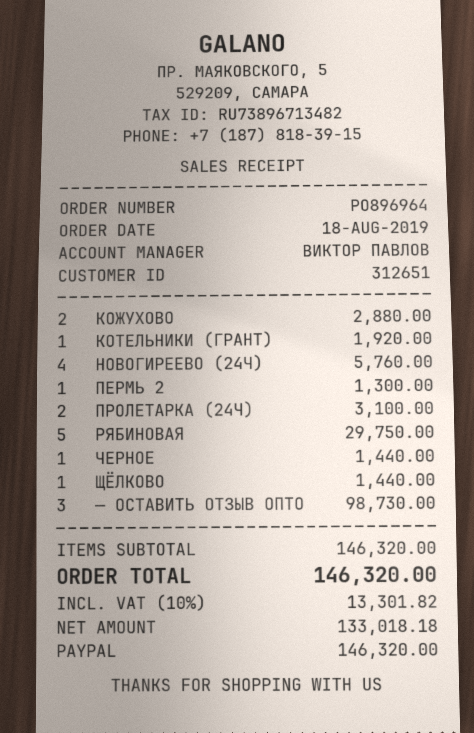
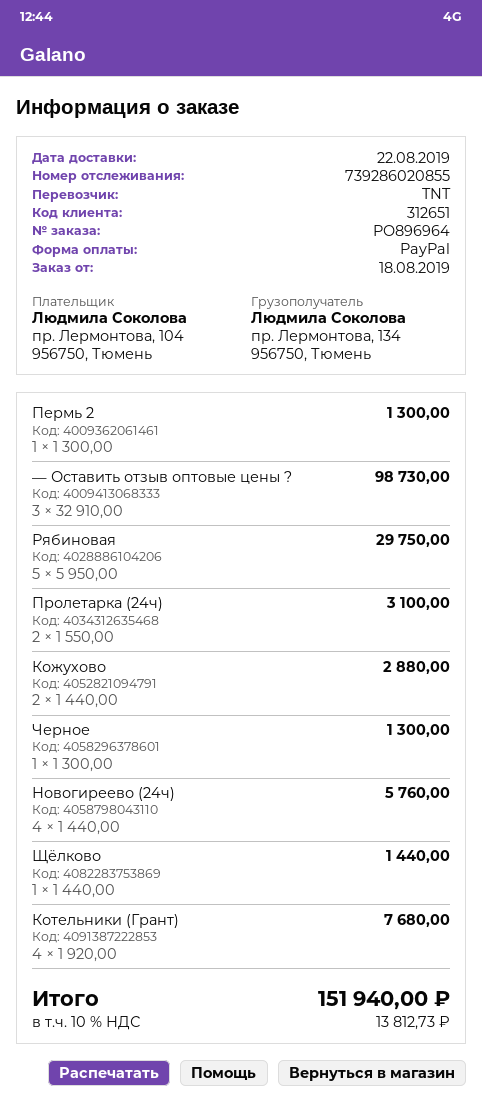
КОТЕЛЬНИКИ (ГРАНТ): 1 for 1920.00 -> 4 for 7680.00
ЧЕРНОЕ: 1 for 1440.00 -> 1 for 1300.00
tax: 10% = 13301.82 -> 10% = 13812.73
total: 146320.00 -> 151940.00

